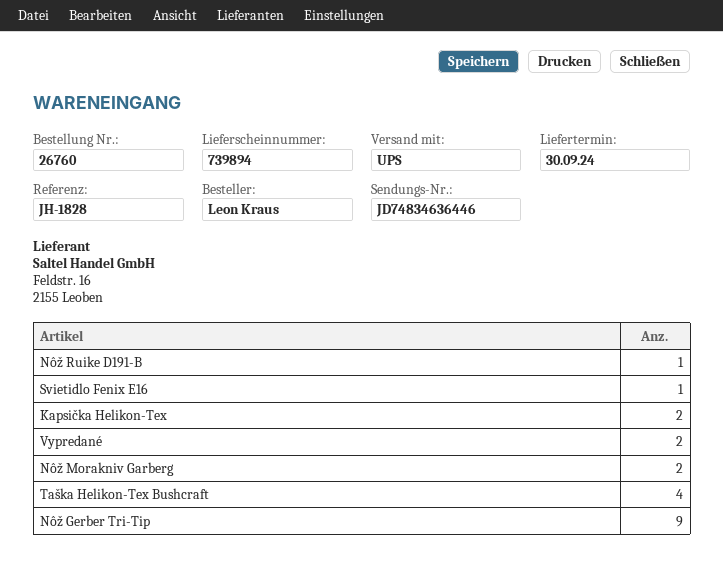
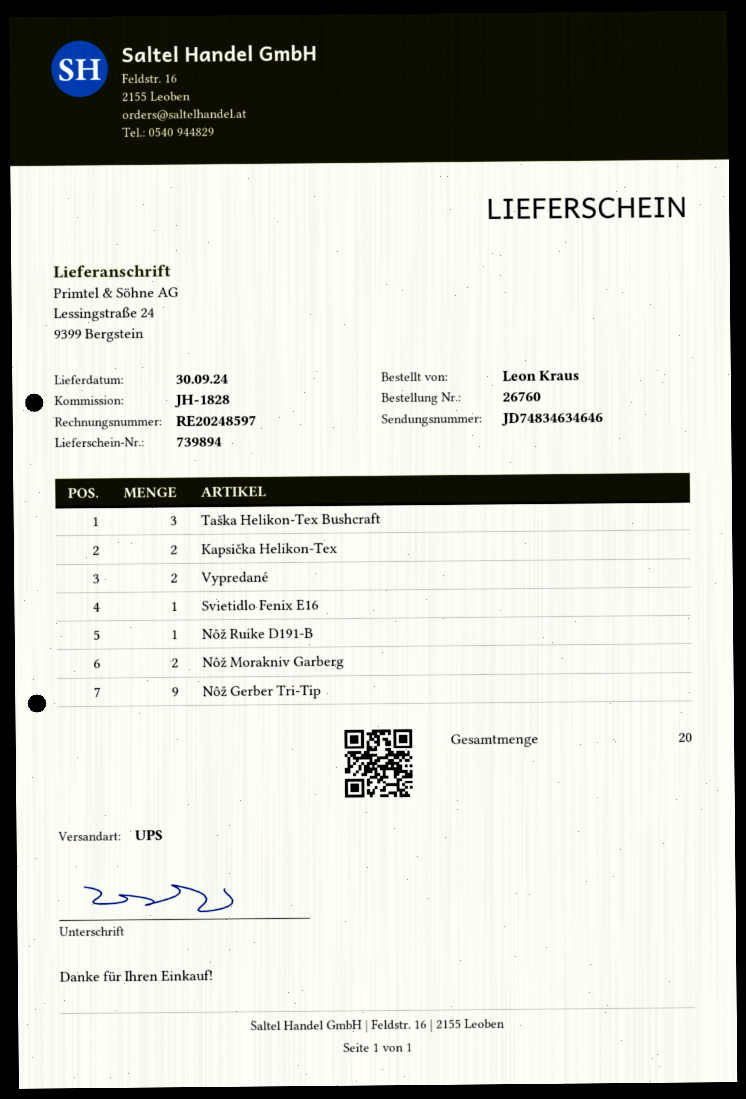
tracking number: JD74834636446 -> JD74834634646
Taška Helikon-Tex Bushcraft: 4 -> 3

